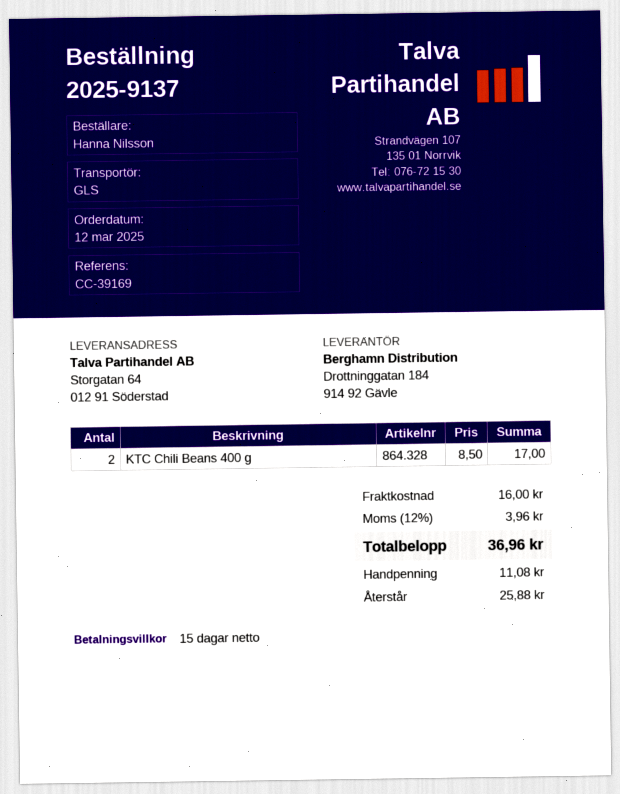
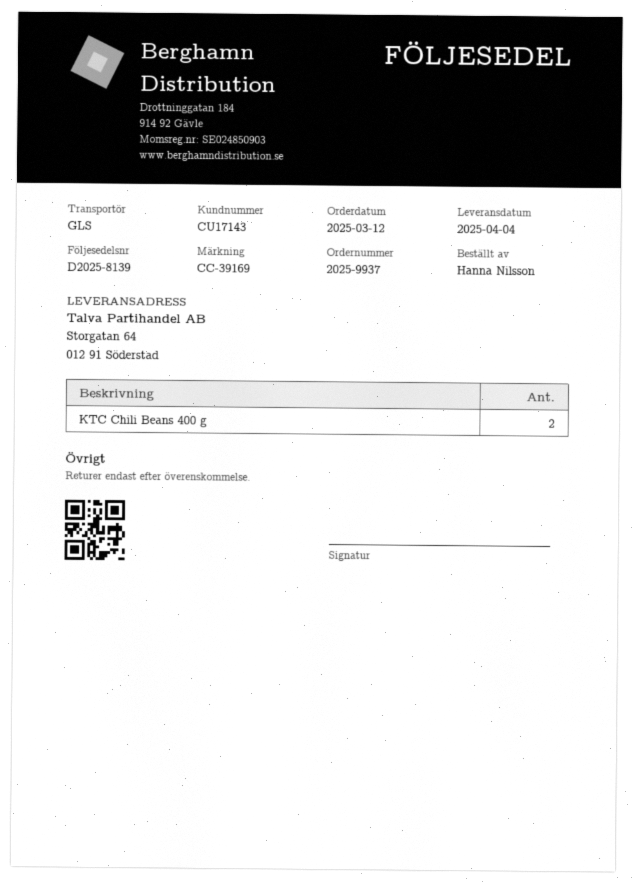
order number: 2025-9137 -> 2025-9937

